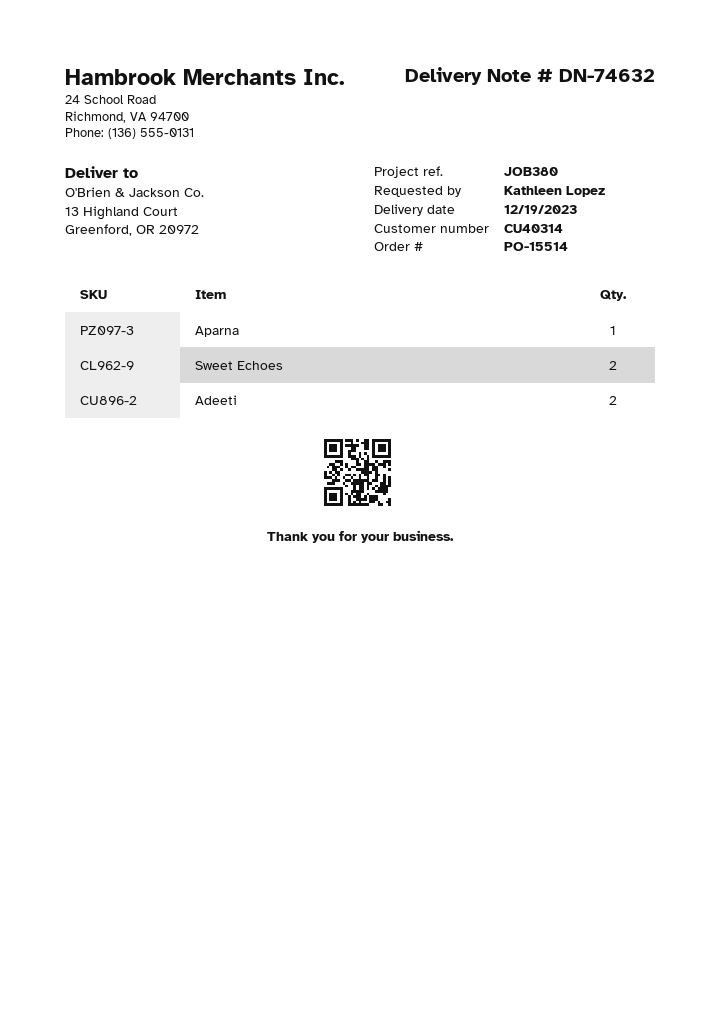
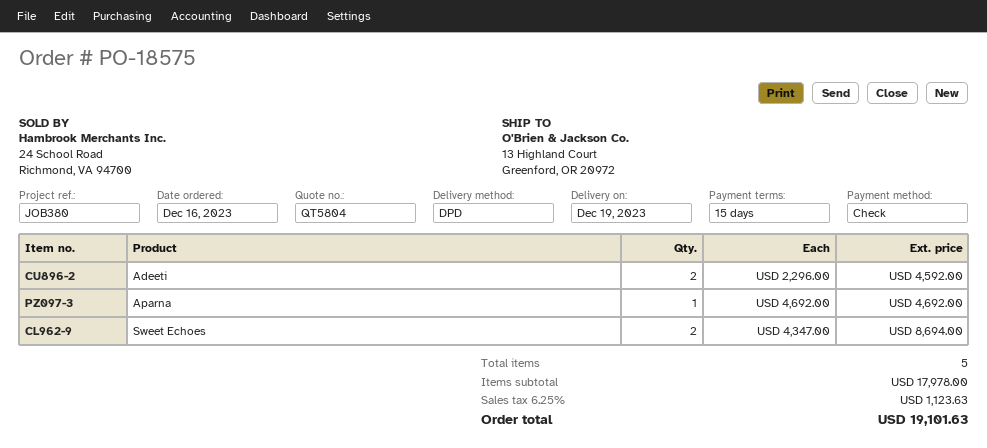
order number: PO-15514 -> PO-18575

